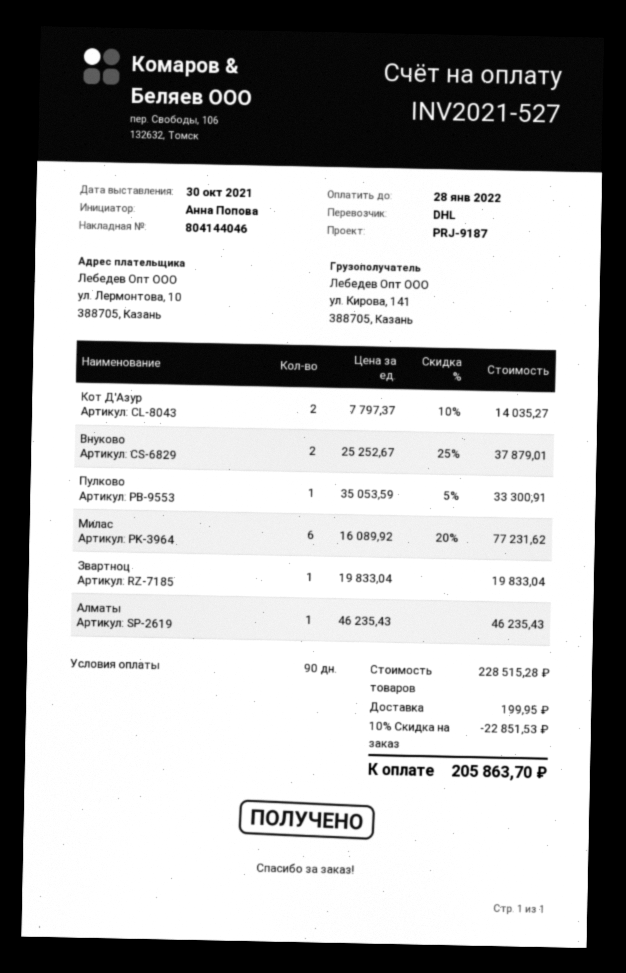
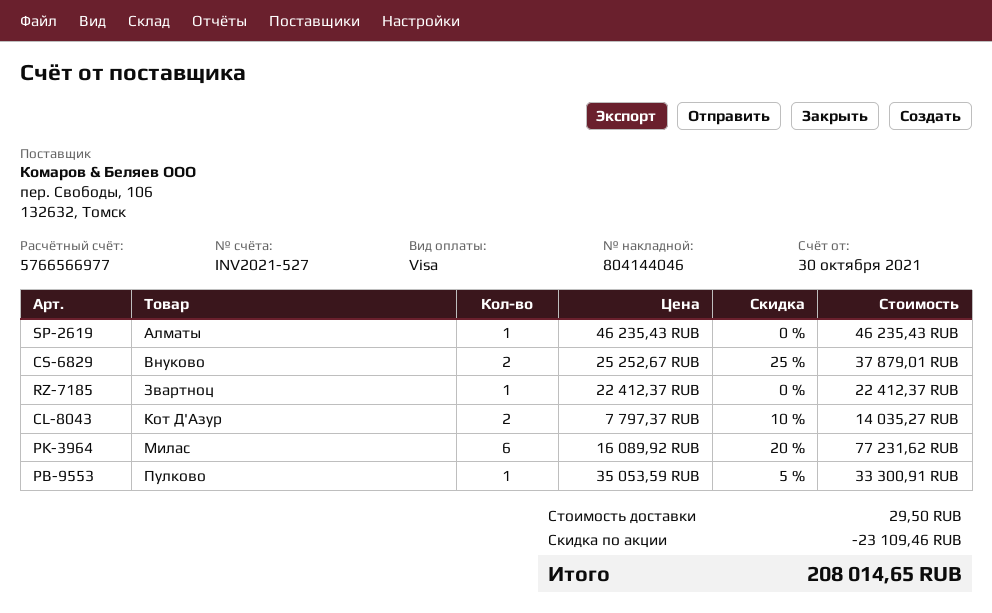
Звартноц: 1 x 19833.04 = 19833.04 -> 1 x 22412.37 = 22412.37
discount: 22851.53 -> 23109.46
shipping: 199.95 -> 29.50
total: 205863.70 -> 208014.65

